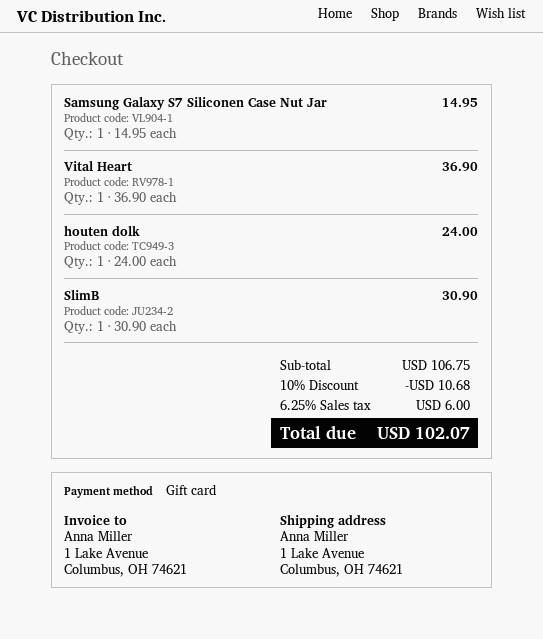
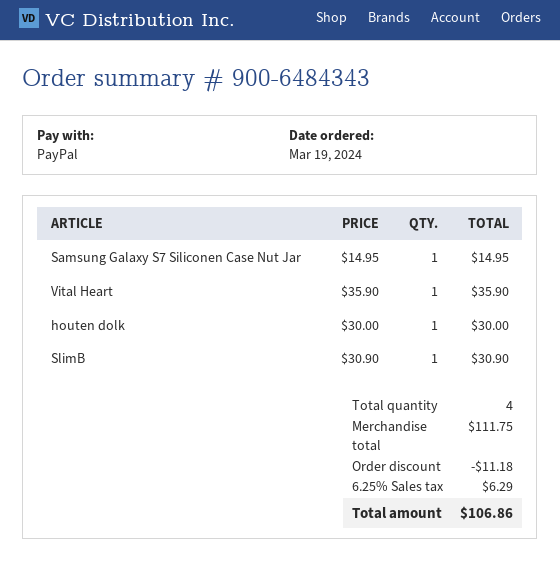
payment method: gift card -> PayPal
Vital Heart: 1 x 36.90 = 36.90 -> 1 x 35.90 = 35.90
houten dolk: 1 x 24.00 = 24.00 -> 1 x 30.00 = 30.00
subtotal: 106.75 -> 111.75
discount: 10.68 -> 11.18
tax: 6.25% = 6.00 -> 6.25% = 6.29
total: 102.07 -> 106.86

